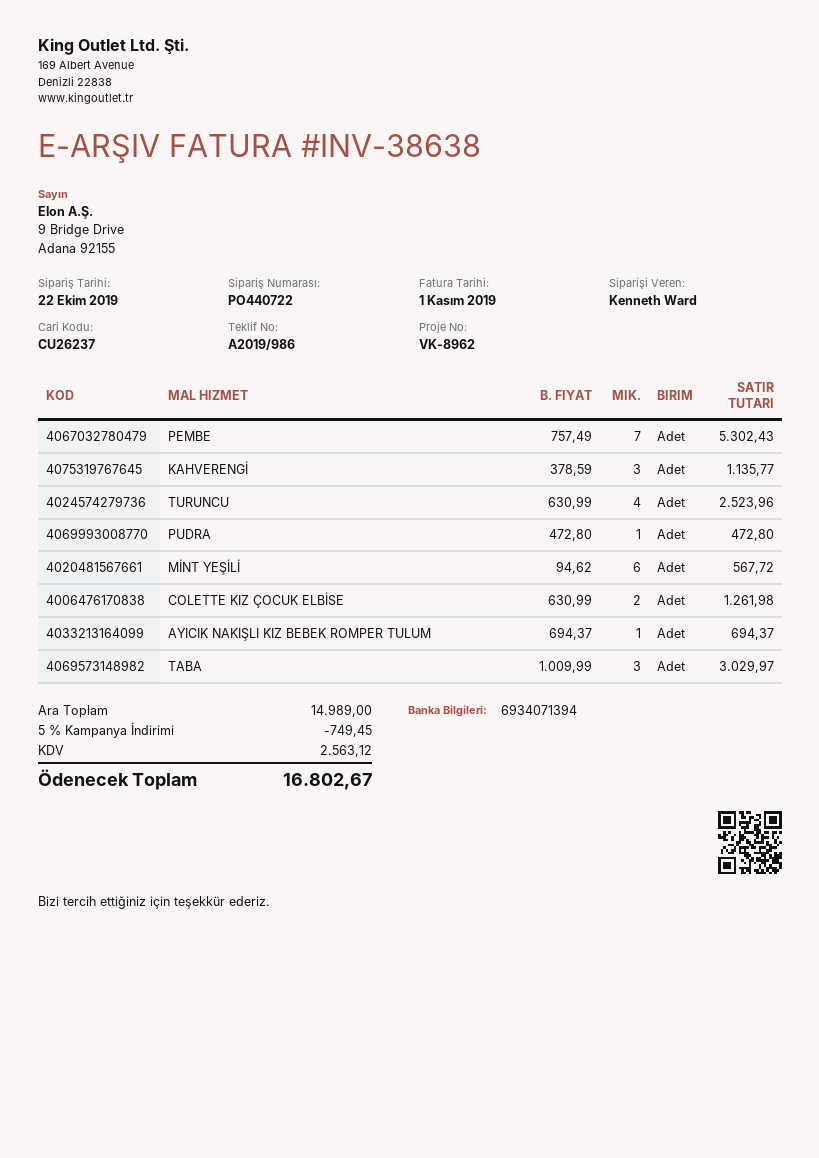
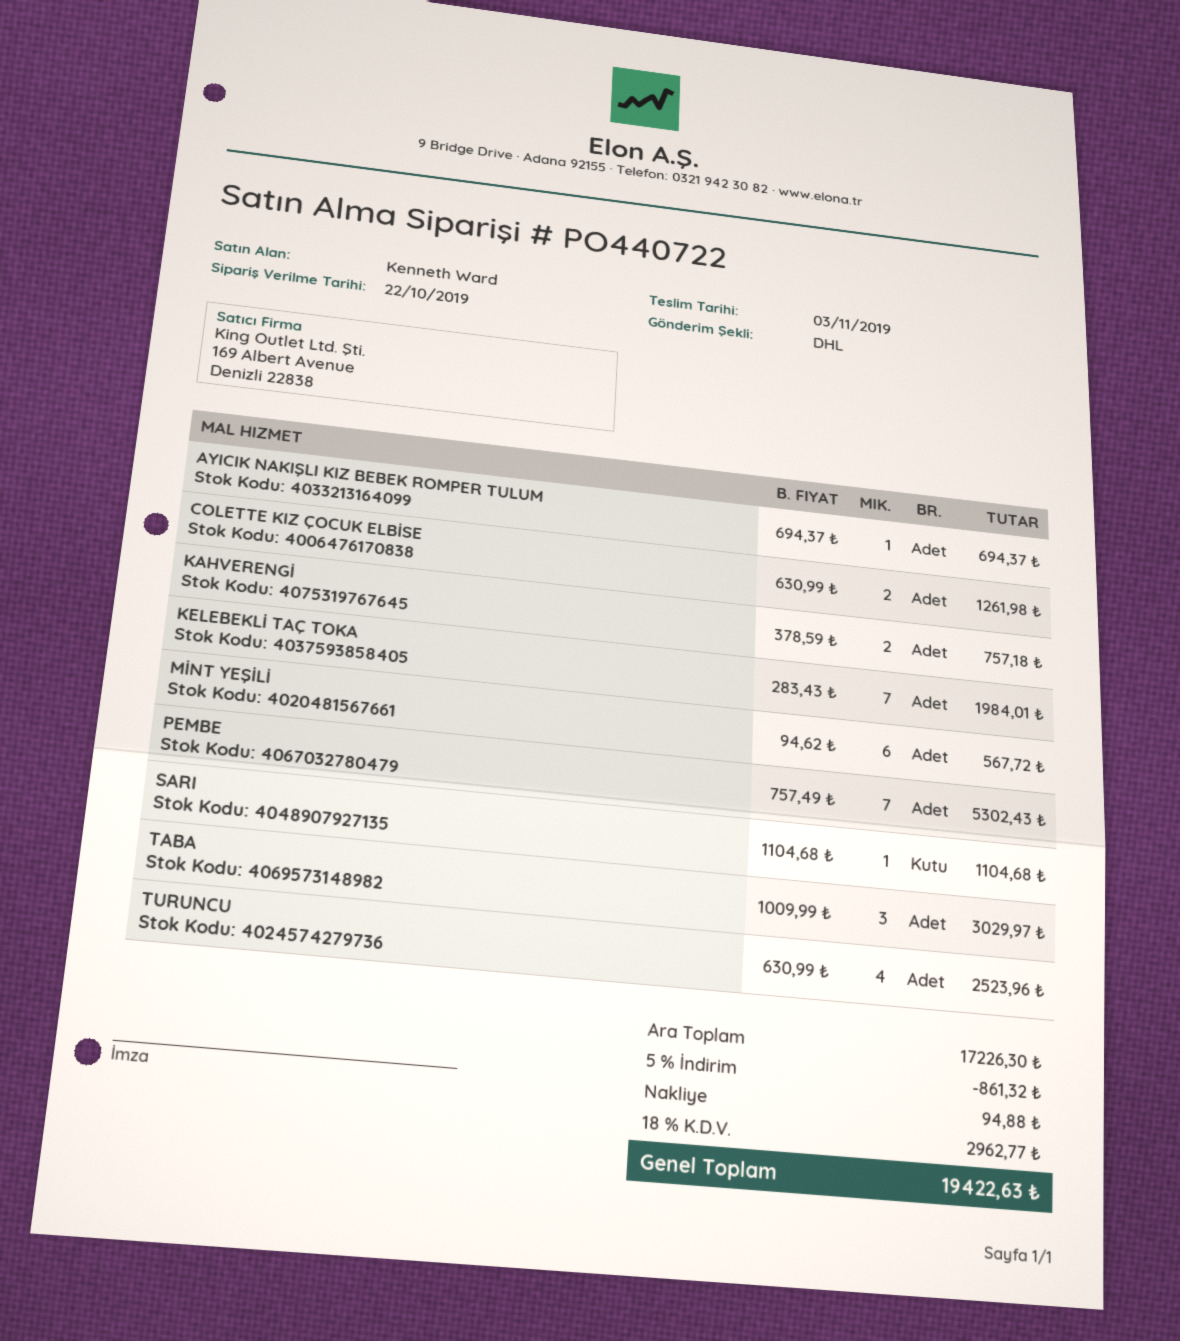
KAHVERENGİ: 3 x 378.59 = 1135.77 -> 2 x 378.59 = 757.18
PUDRA: 1 x 472.80 = 472.80 -> none
KELEBEKLİ TAÇ TOKA: none -> 7 x 283.43 = 1984.01
SARI: none -> 1 x 1104.68 = 1104.68
subtotal: 14989.00 -> 17226.30
discount: 5% = 749.45 -> 5% = 861.32
shipping: none -> 94.88
tax: 2563.12 -> 2962.77
total: 16802.67 -> 19422.63

